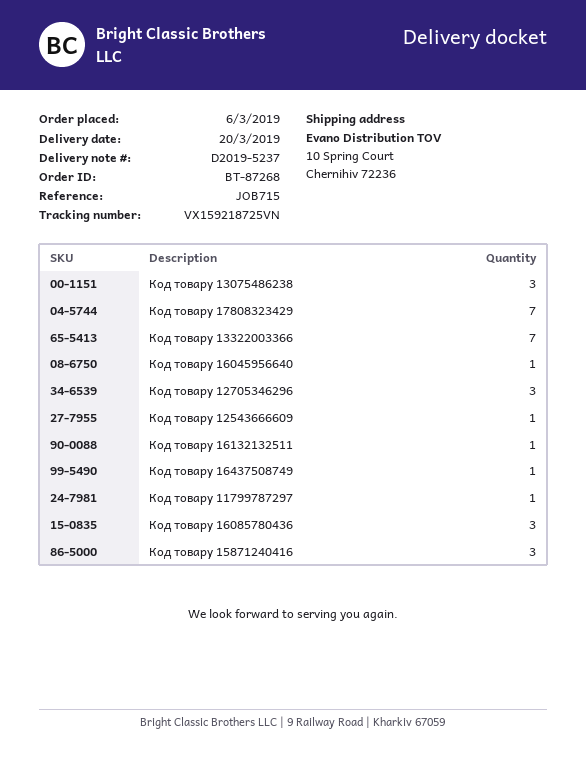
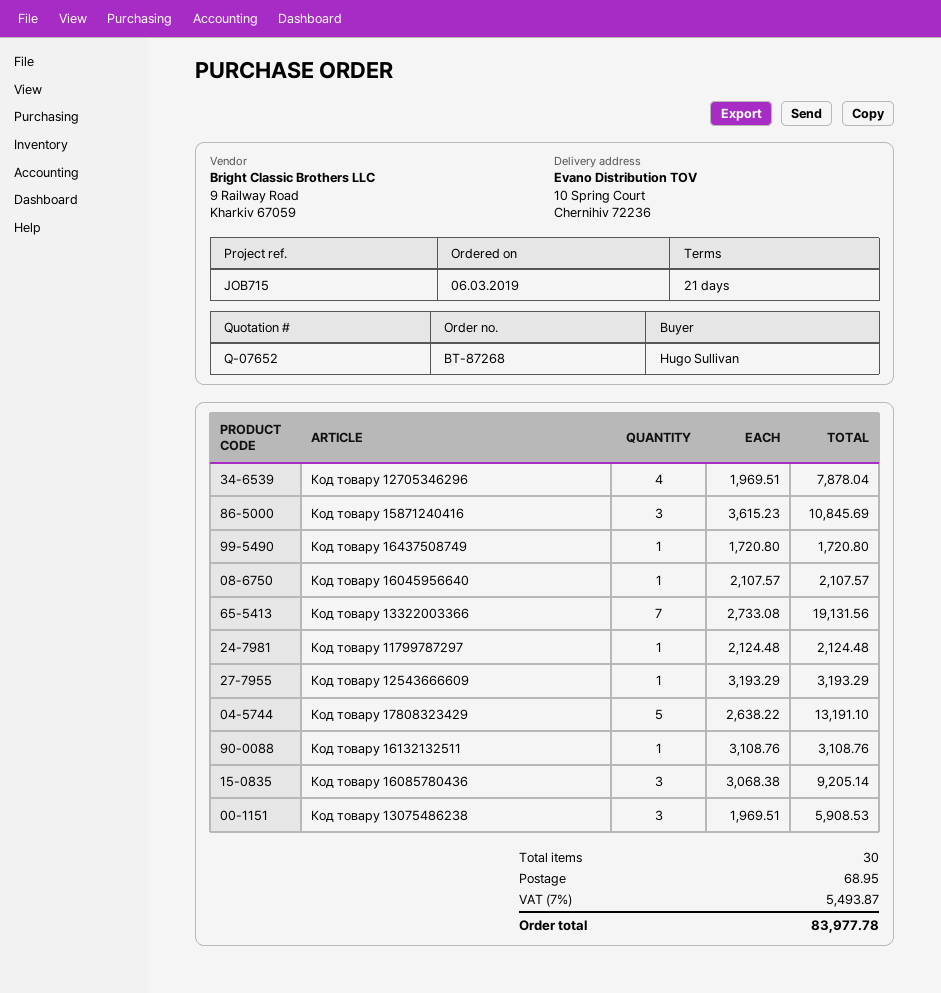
Код товару 17808323429: 7 -> 5
Код товару 12705346296: 3 -> 4

